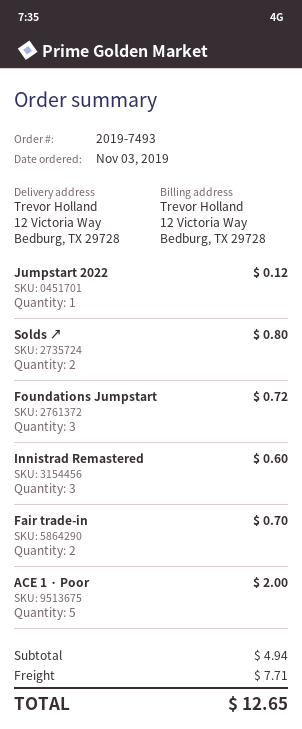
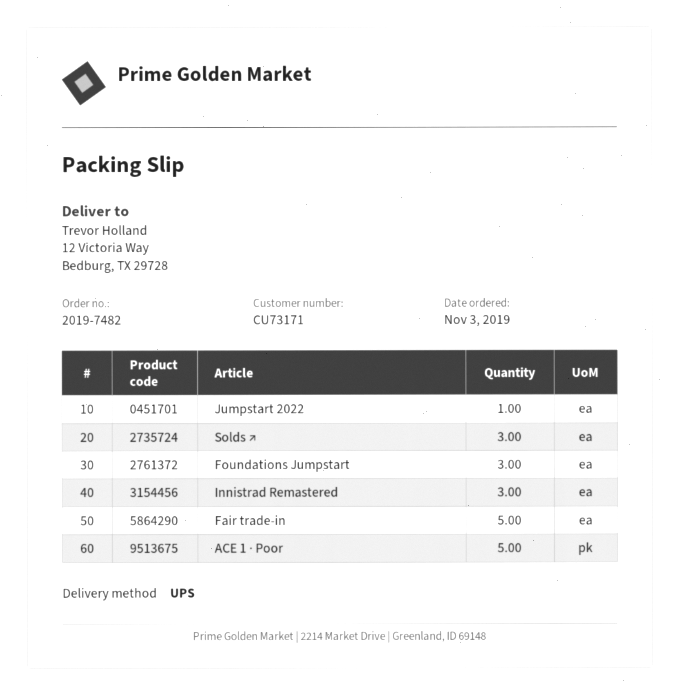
order number: 2019-7493 -> 2019-7482
Solds ↗: 2 -> 3
Fair trade-in: 2 -> 5

